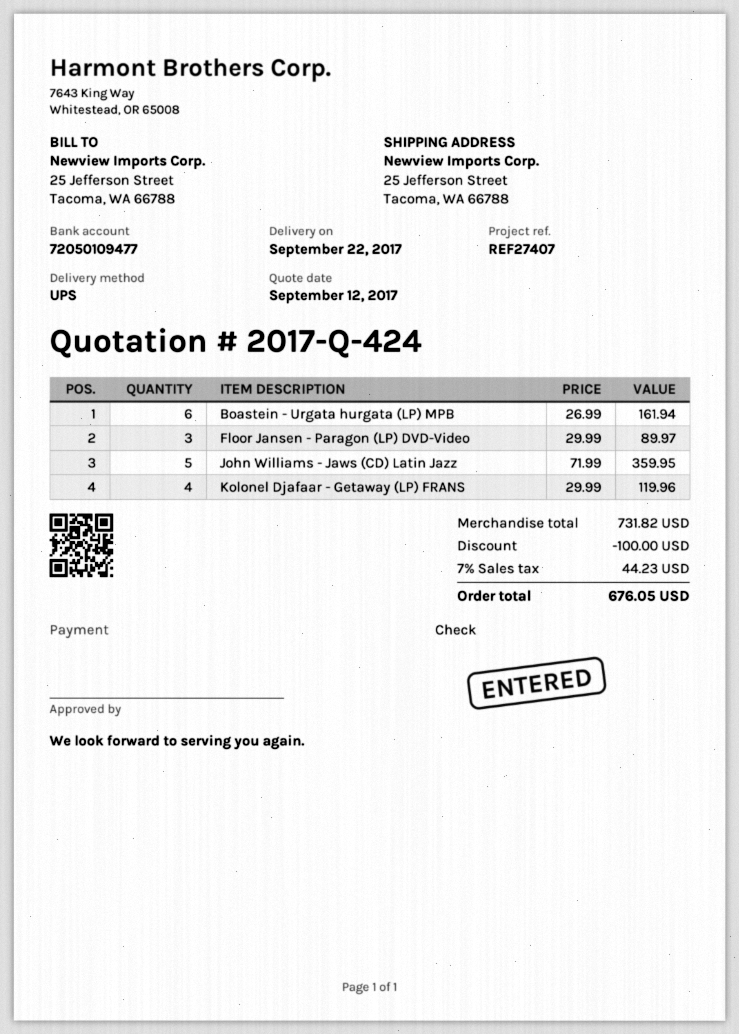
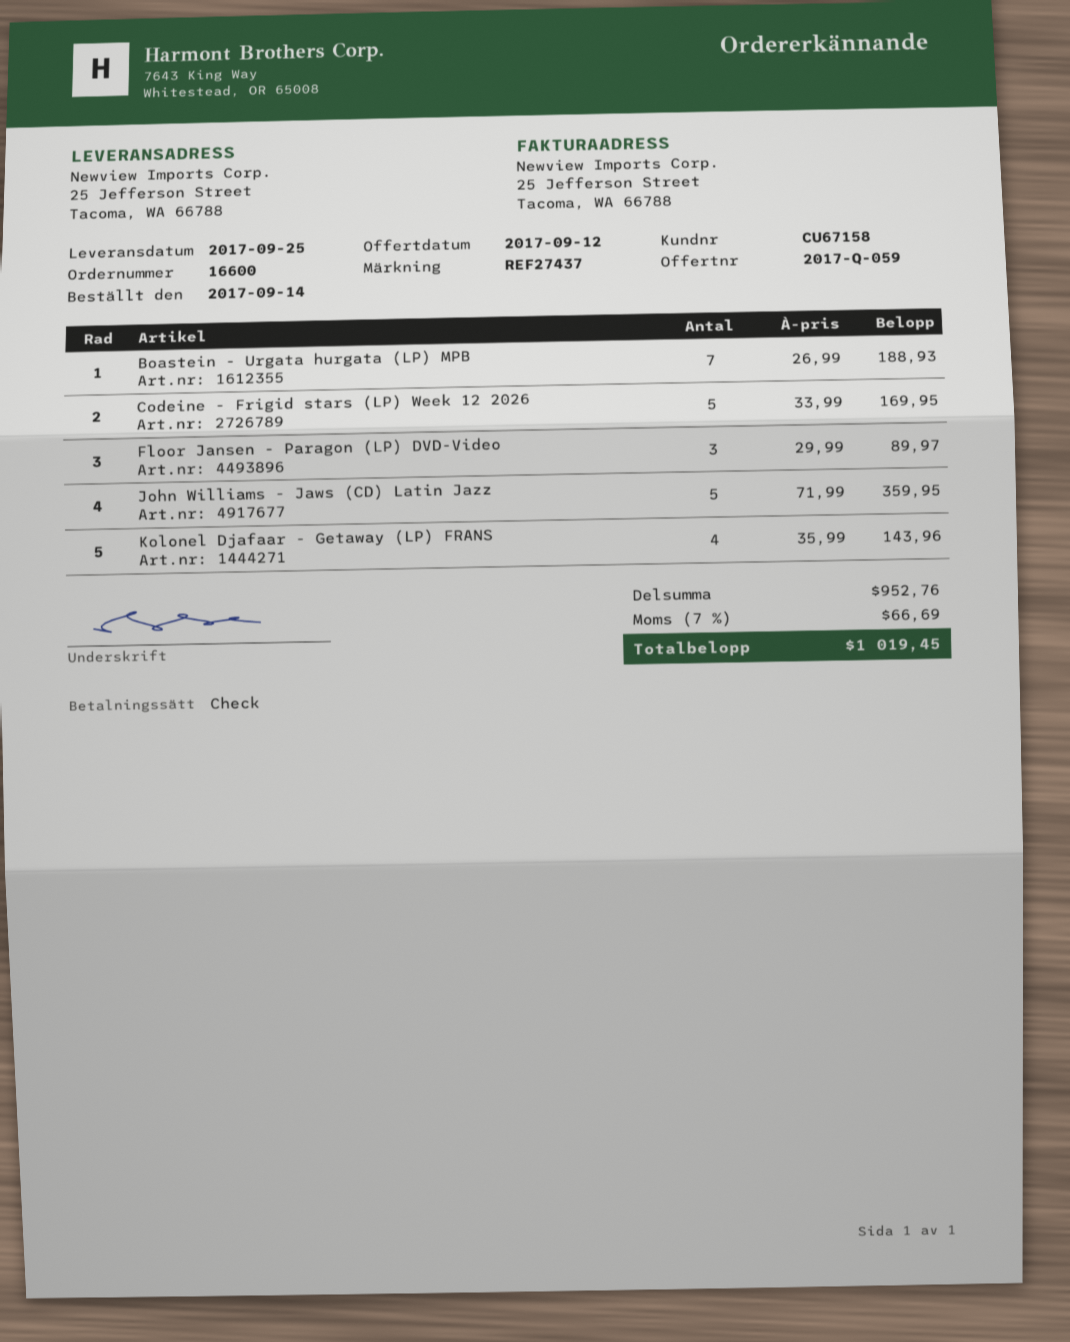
quote number: 2017-Q-424 -> 2017-Q-059
delivery date: 2017-09-22 -> 2017-09-25
reference: REF27407 -> REF27437
Boastein - Urgata hurgata (LP) MPB: 6 x 26.99 = 161.94 -> 7 x 26.99 = 188.93
Kolonel Djafaar - Getaway (LP) FRANS: 4 x 29.99 = 119.96 -> 4 x 35.99 = 143.96
Codeine - Frigid stars (LP) Week 12 2026: none -> 5 x 33.99 = 169.95
subtotal: 731.82 -> 952.76
discount: 100.00 -> none
tax: 7% = 44.23 -> 7% = 66.69
total: 676.05 -> 1019.45

